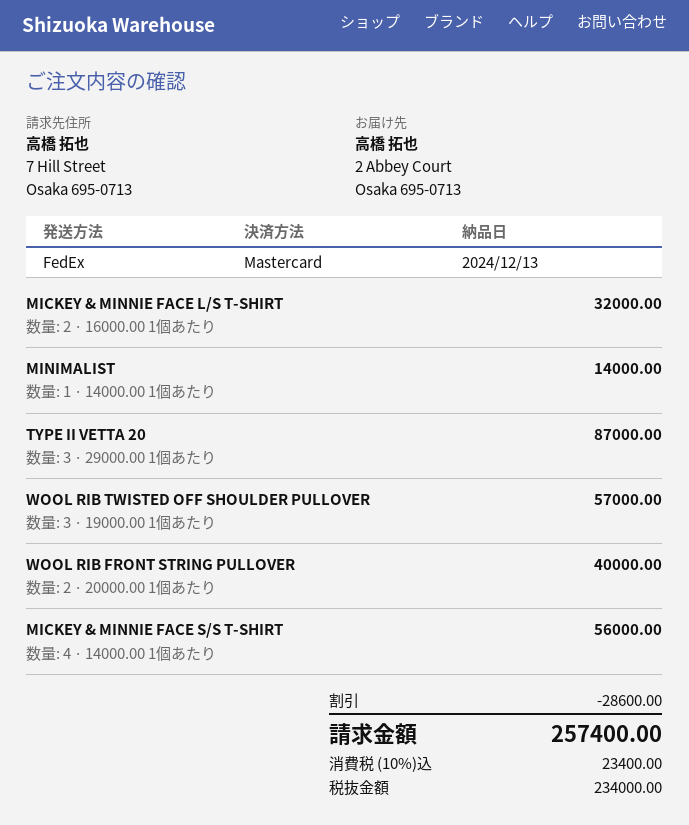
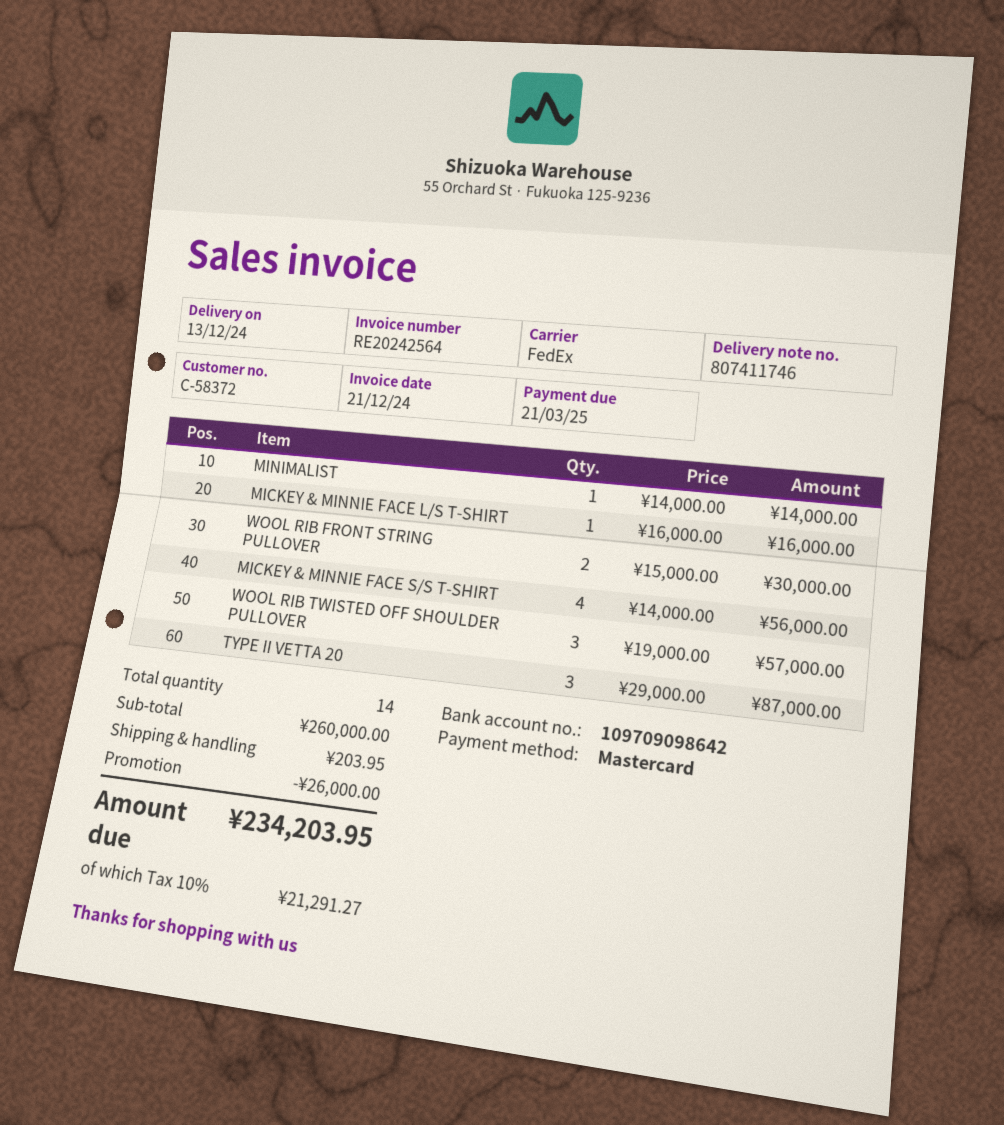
MICKEY & MINNIE FACE L/S T-SHIRT: 2 x 16000.00 = 32000.00 -> 1 x 16000.00 = 16000.00
WOOL RIB FRONT STRING PULLOVER: 2 x 20000.00 = 40000.00 -> 2 x 15000.00 = 30000.00
discount: 28600.00 -> 26000.00
shipping: none -> 203.95
tax: 10% = 23400.00 -> 10% = 21291.27
total: 257400.00 -> 234203.95

